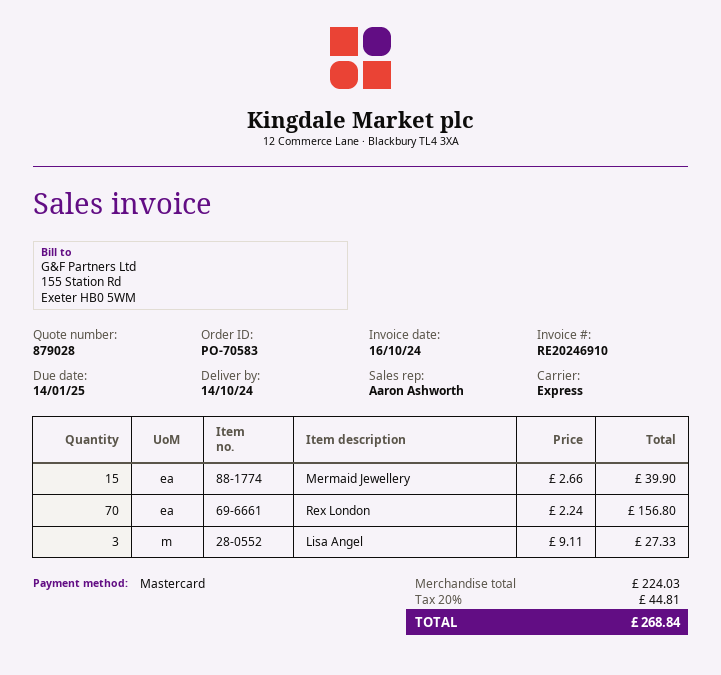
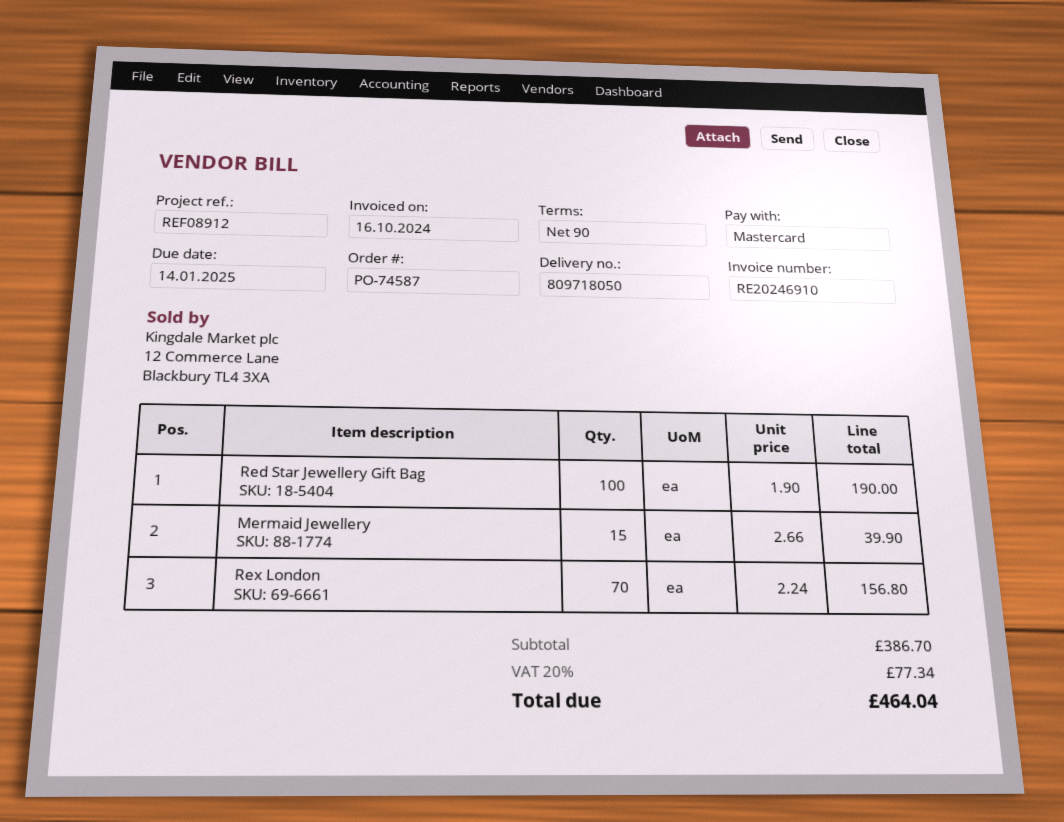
order number: PO-70583 -> PO-74587
Lisa Angel: 3 x 9.11 = 27.33 -> none
Red Star Jewellery Gift Bag: none -> 100 x 1.90 = 190.00
subtotal: 224.03 -> 386.70
tax: 20% = 44.81 -> 20% = 77.34
total: 268.84 -> 464.04

